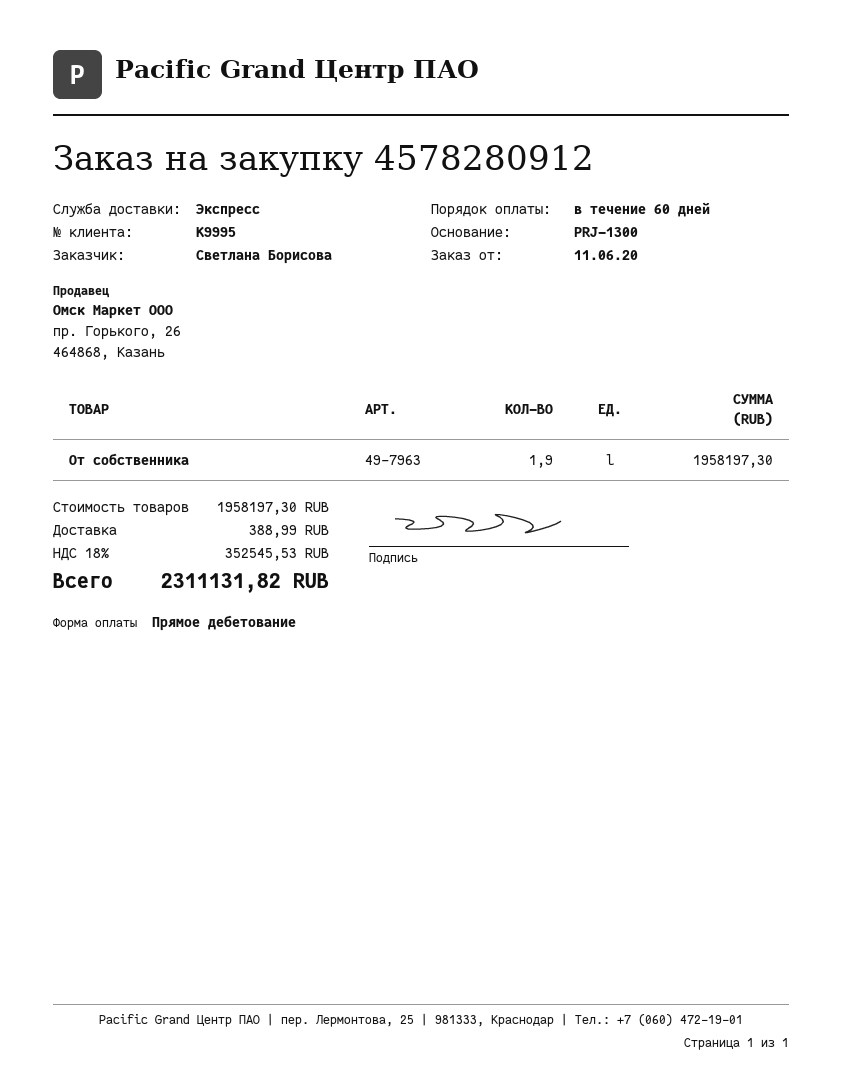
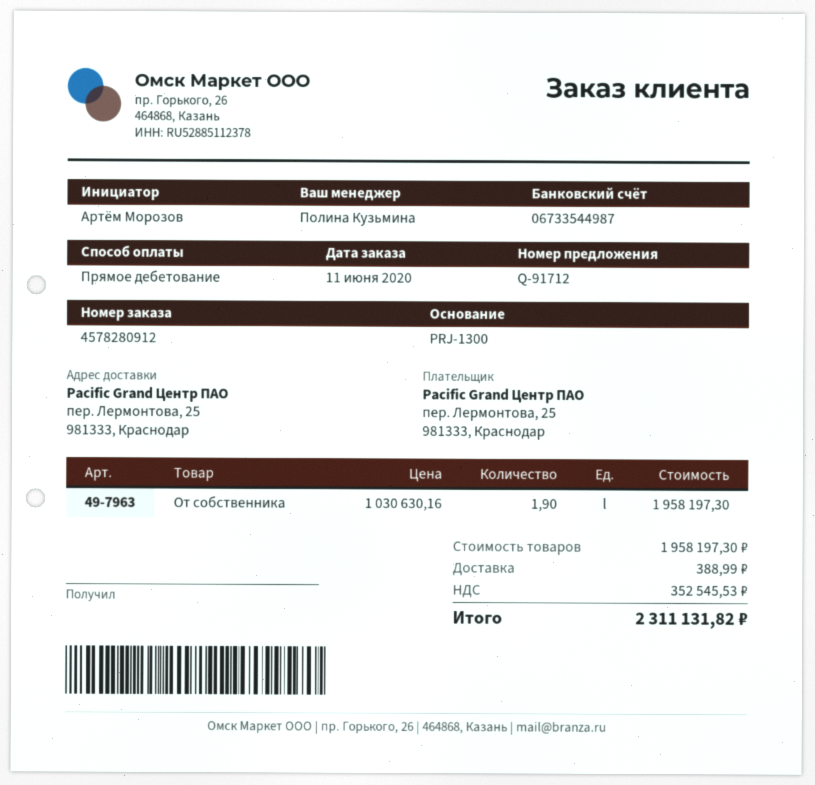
ordered by: Светлана Борисова -> Артём Морозов

